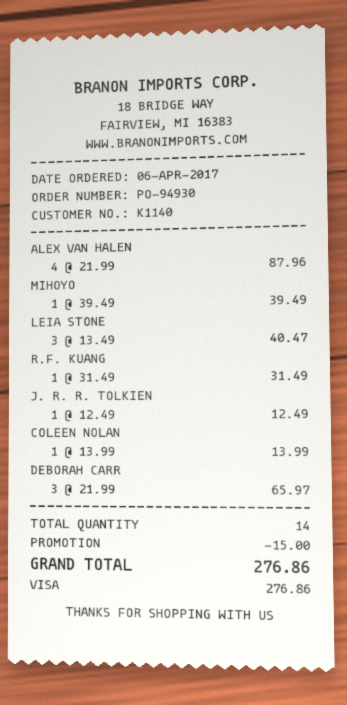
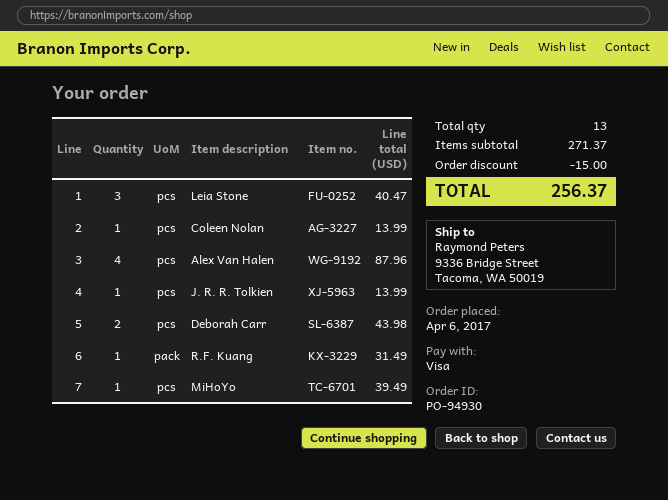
J. R. R. TOLKIEN: 1 for 12.49 -> 1 for 13.99
DEBORAH CARR: 3 for 65.97 -> 2 for 43.98
total quantity: 14 -> 13
total: 276.86 -> 256.37

